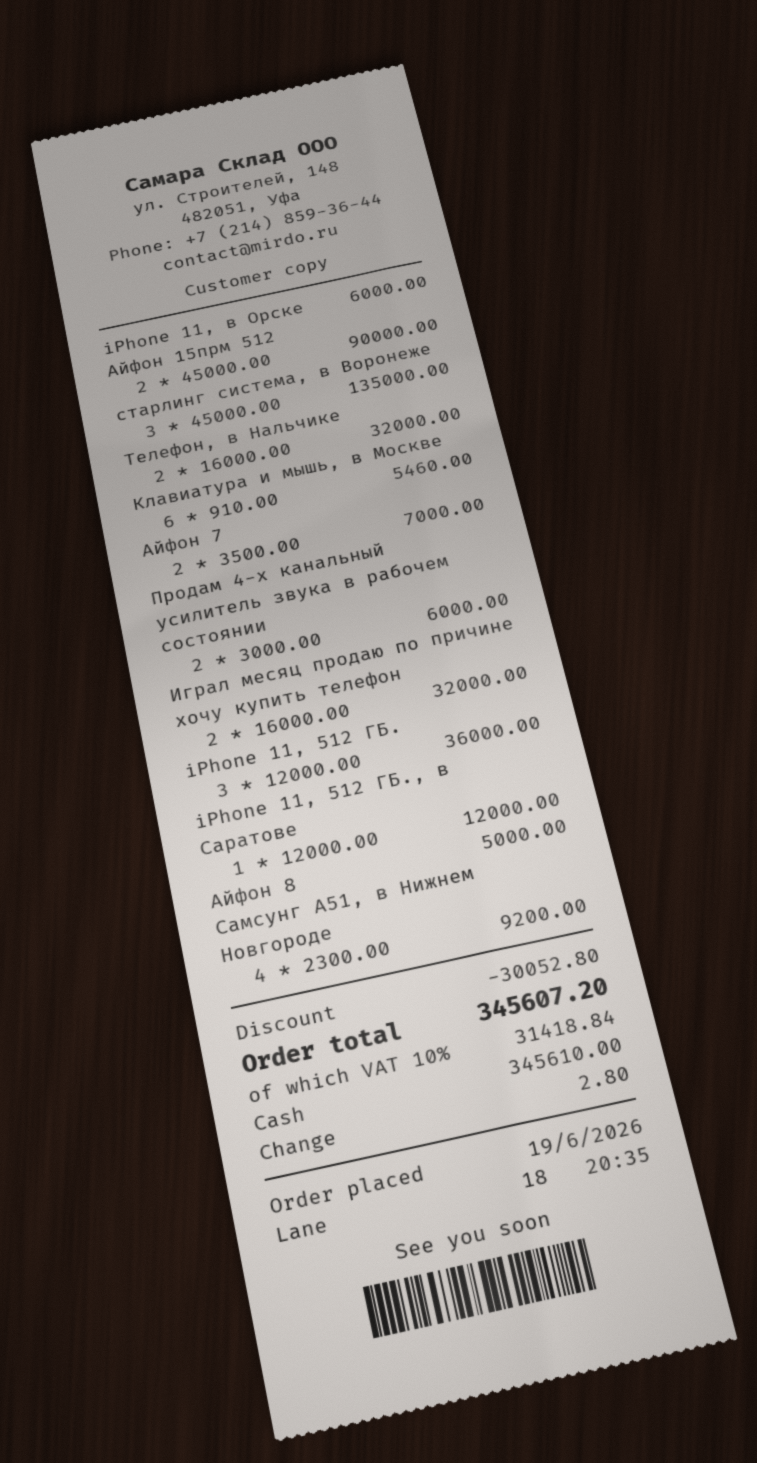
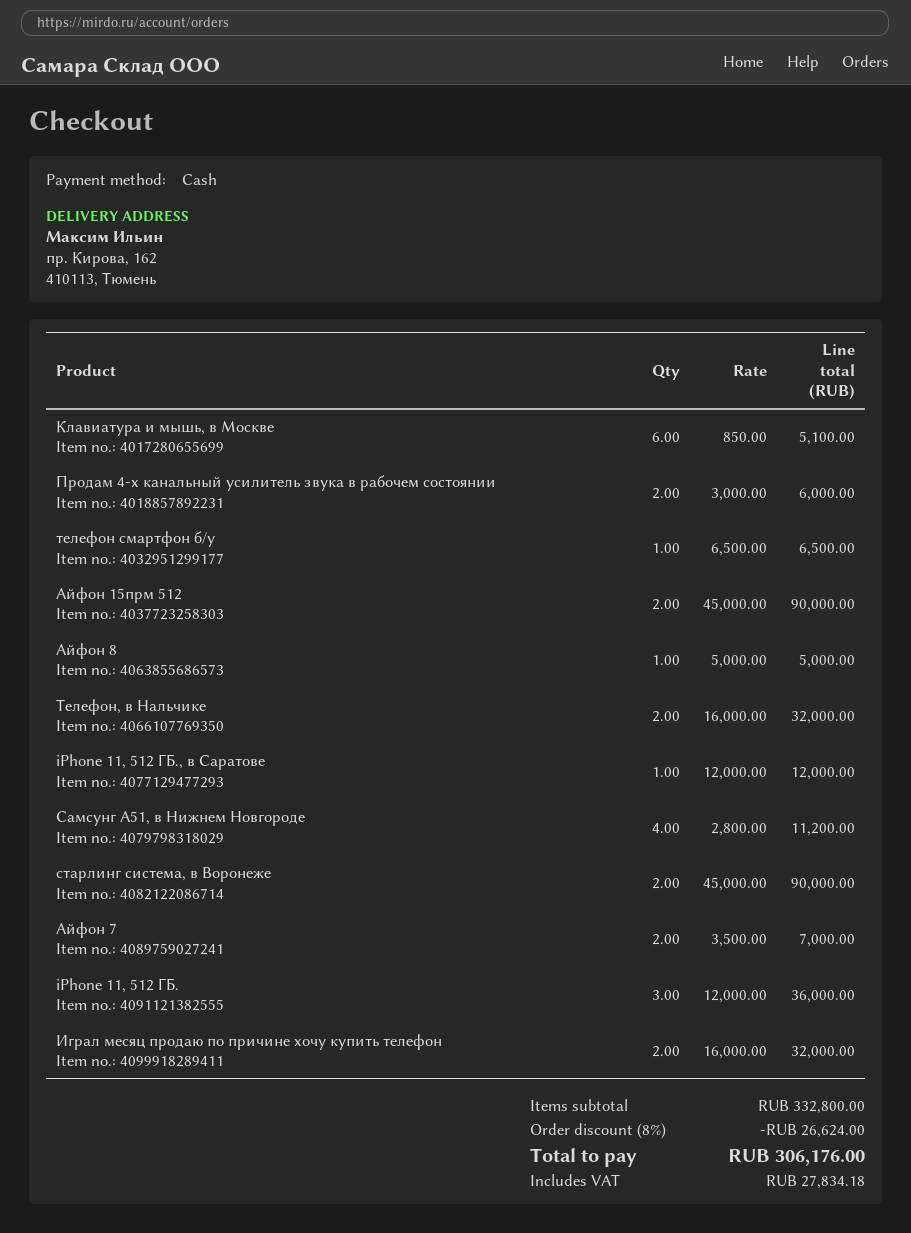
iPhone 11, в Орске: 1 x 6000.00 = 6000.00 -> none
старлинг система, в Воронеже: 3 x 45000.00 = 135000.00 -> 2 x 45000.00 = 90000.00
Клавиатура и мышь, в Москве: 6 x 910.00 = 5460.00 -> 6 x 850.00 = 5100.00
Самсунг А51, в Нижнем Новгороде: 4 x 2300.00 = 9200.00 -> 4 x 2800.00 = 11200.00
телефон смартфон б/у: none -> 1 x 6500.00 = 6500.00
discount: 30052.80 -> 26624.00
tax: 31418.84 -> 27834.18
total: 345607.20 -> 306176.00

